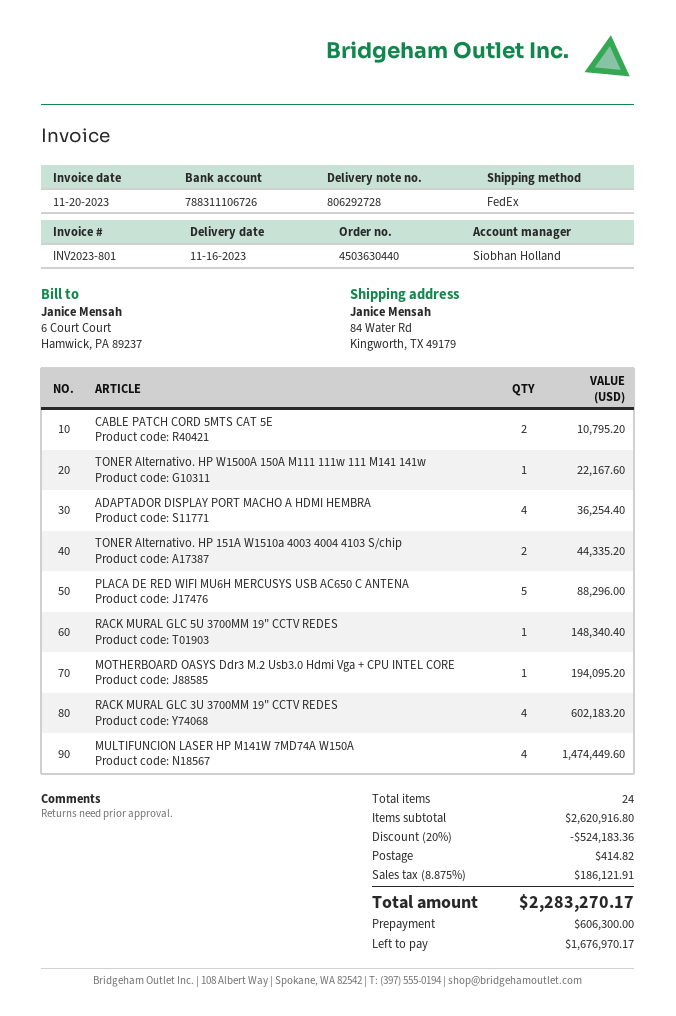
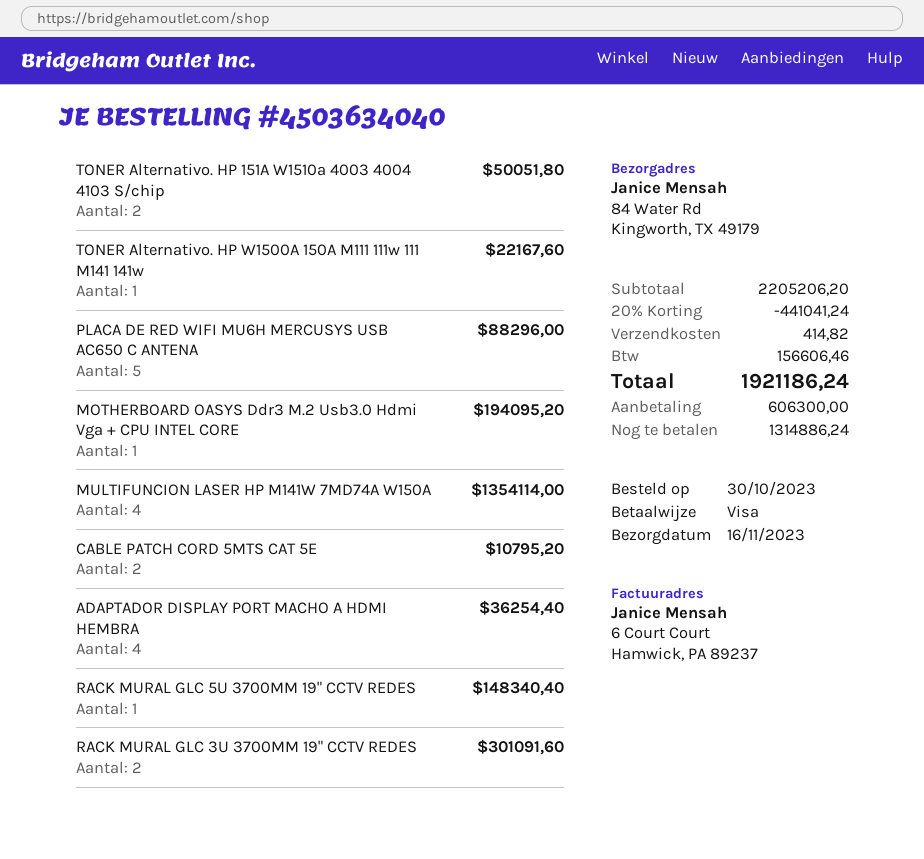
order number: 4503630440 -> 4503634040
TONER Alternativo. HP 151A W1510a 4003 4004 4103 S/chip: 2 for 44335.20 -> 2 for 50051.80
RACK MURAL GLC 3U 3700MM 19" CCTV REDES: 4 for 602183.20 -> 2 for 301091.60
MULTIFUNCION LASER HP M141W 7MD74A W150A: 4 for 1474449.60 -> 4 for 1354114.00
subtotal: 2620916.80 -> 2205206.20
discount: 20% = 524183.36 -> 20% = 441041.24
tax: 186121.91 -> 156606.46
total: 2283270.17 -> 1921186.24
balance: 1676970.17 -> 1314886.24

